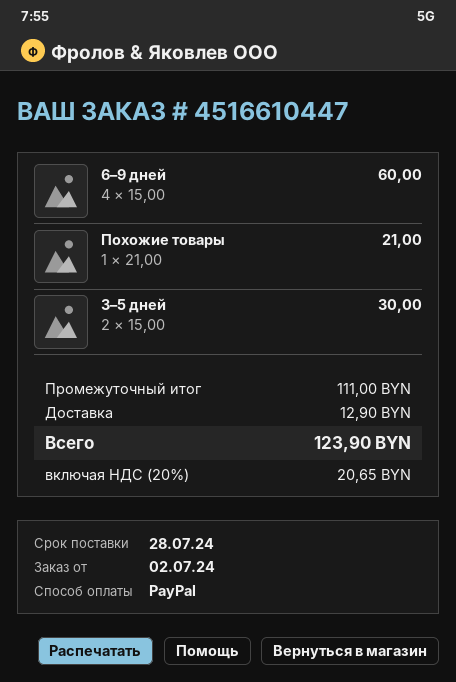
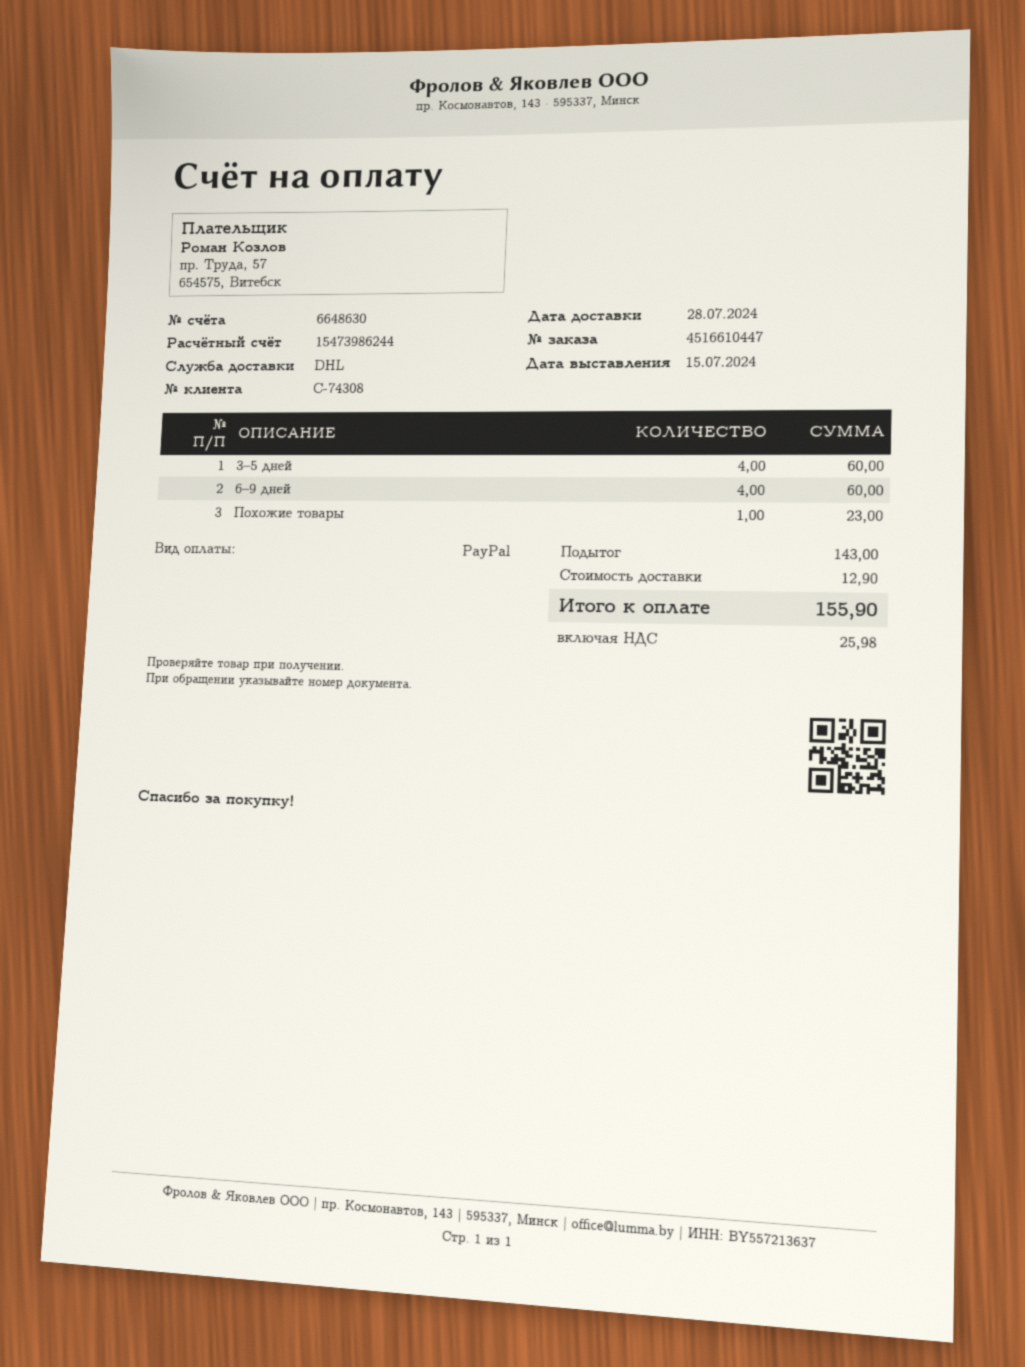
Похожие товары: 1 for 21.00 -> 1 for 23.00
3–5 дней: 2 for 30.00 -> 4 for 60.00
subtotal: 111.00 -> 143.00
tax: 20.65 -> 25.98
total: 123.90 -> 155.90

